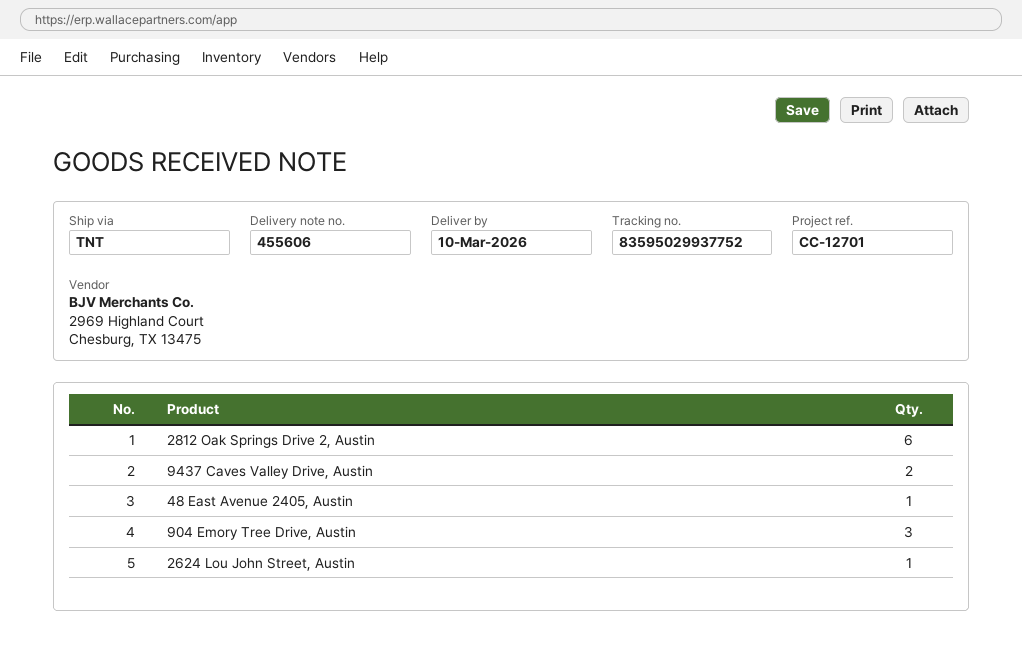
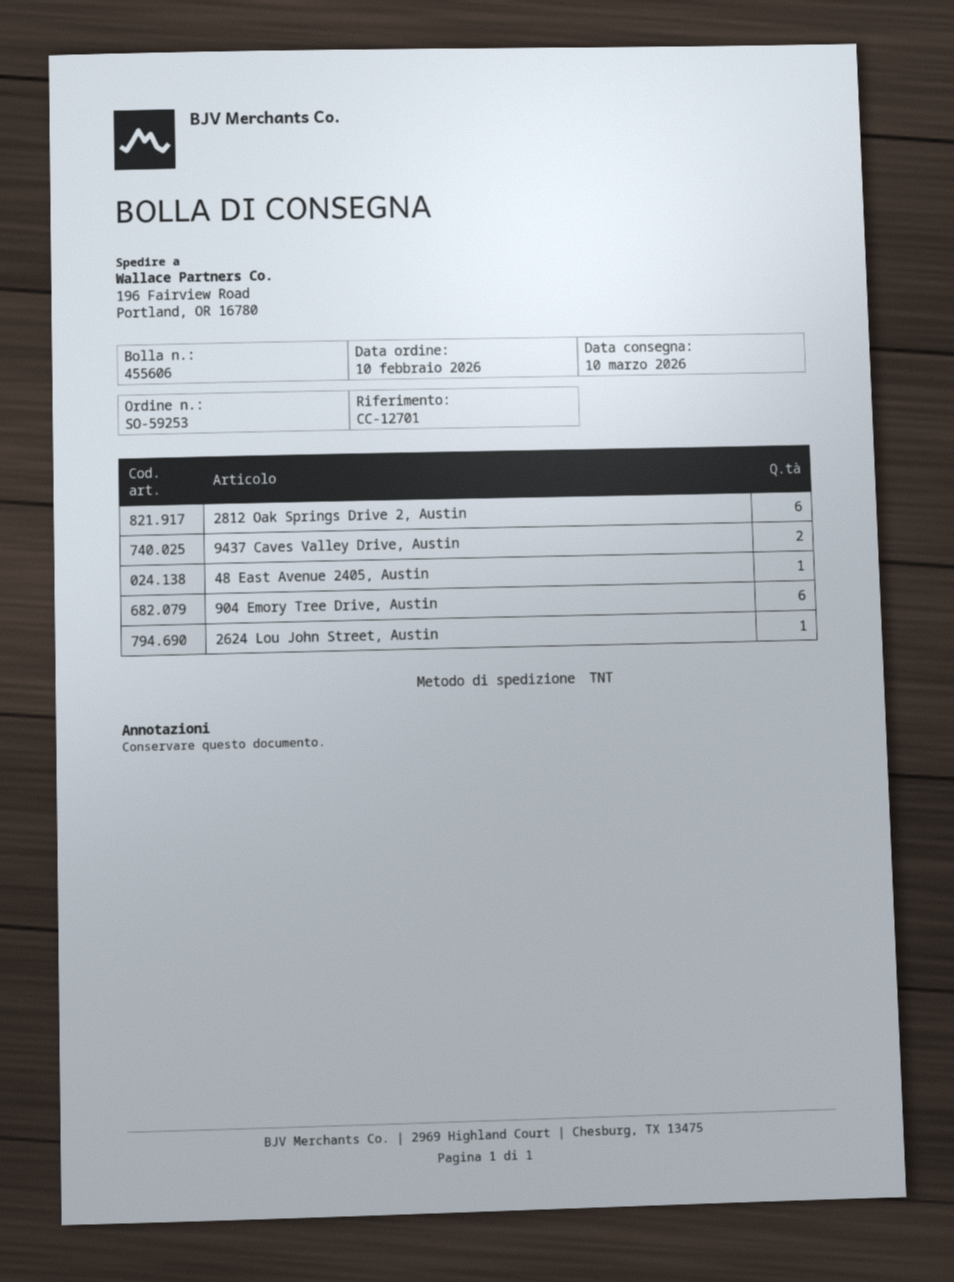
904 Emory Tree Drive, Austin: 3 -> 6

